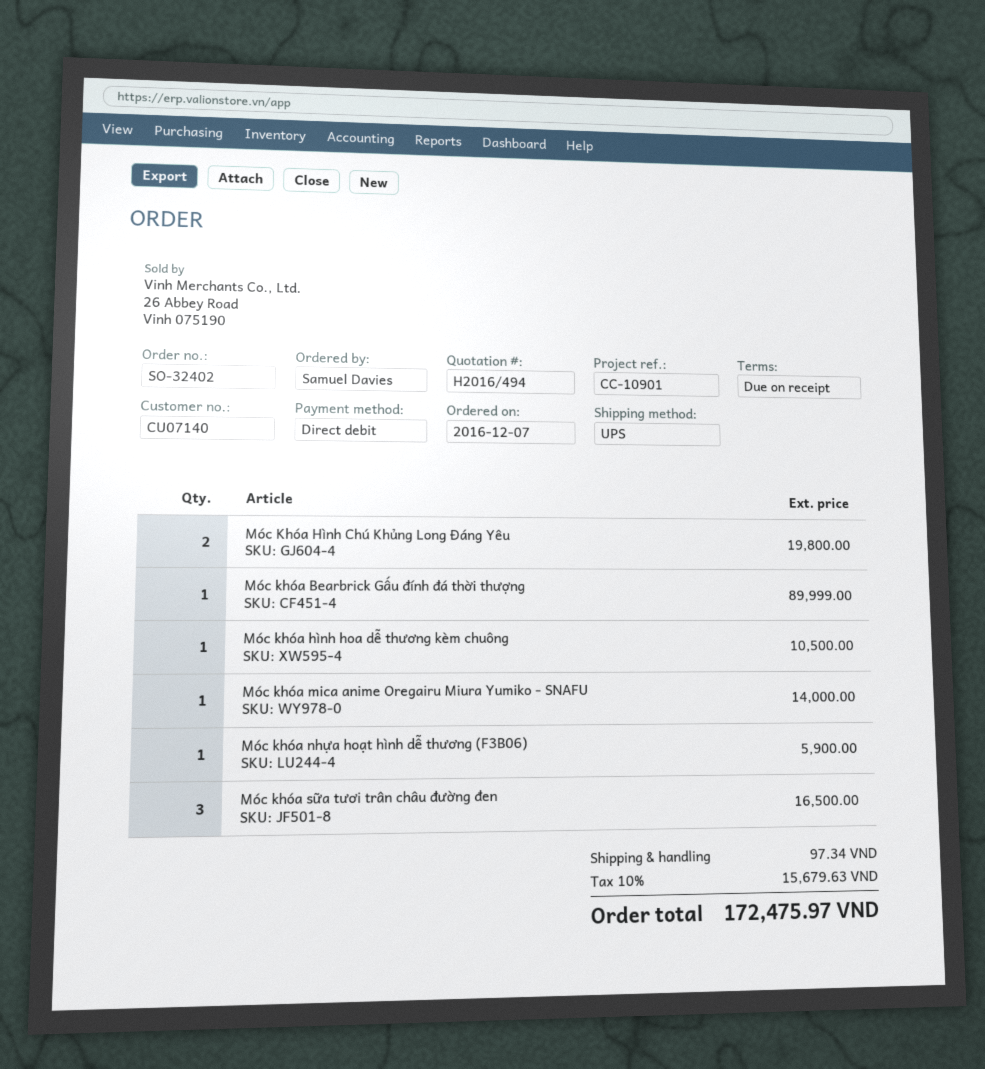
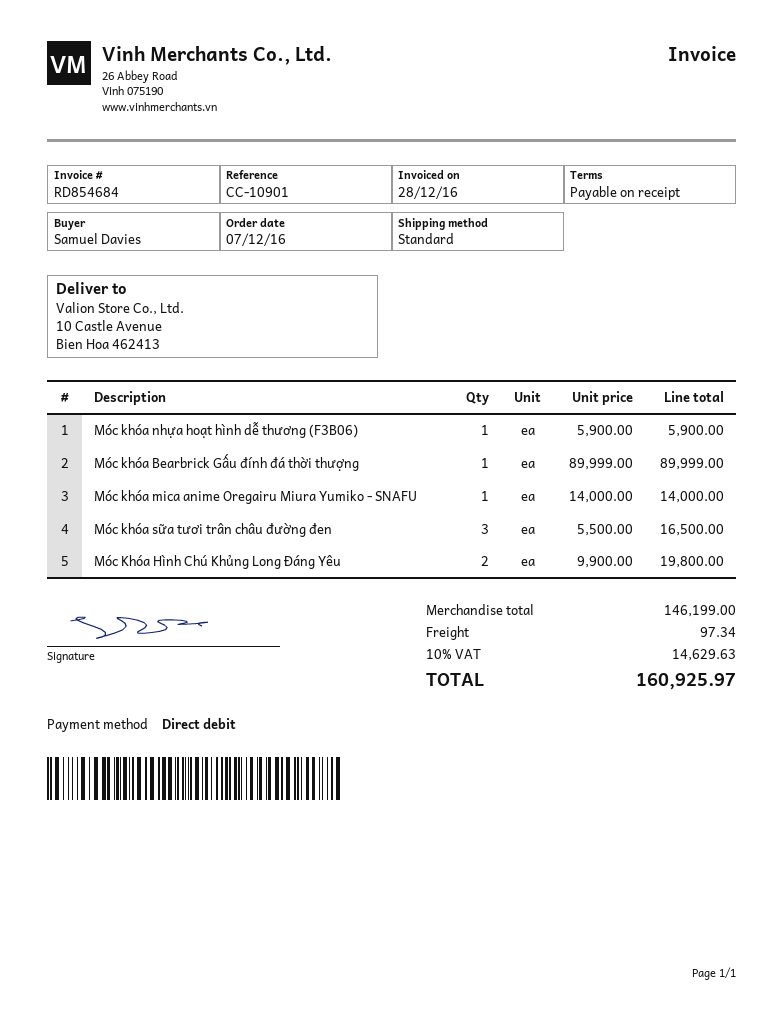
shipping method: UPS -> standard
Móc khóa hình hoa dễ thương kèm chuông: 1 for 10500.00 -> none
tax: 10% = 15679.63 -> 10% = 14629.63
total: 172475.97 -> 160925.97

